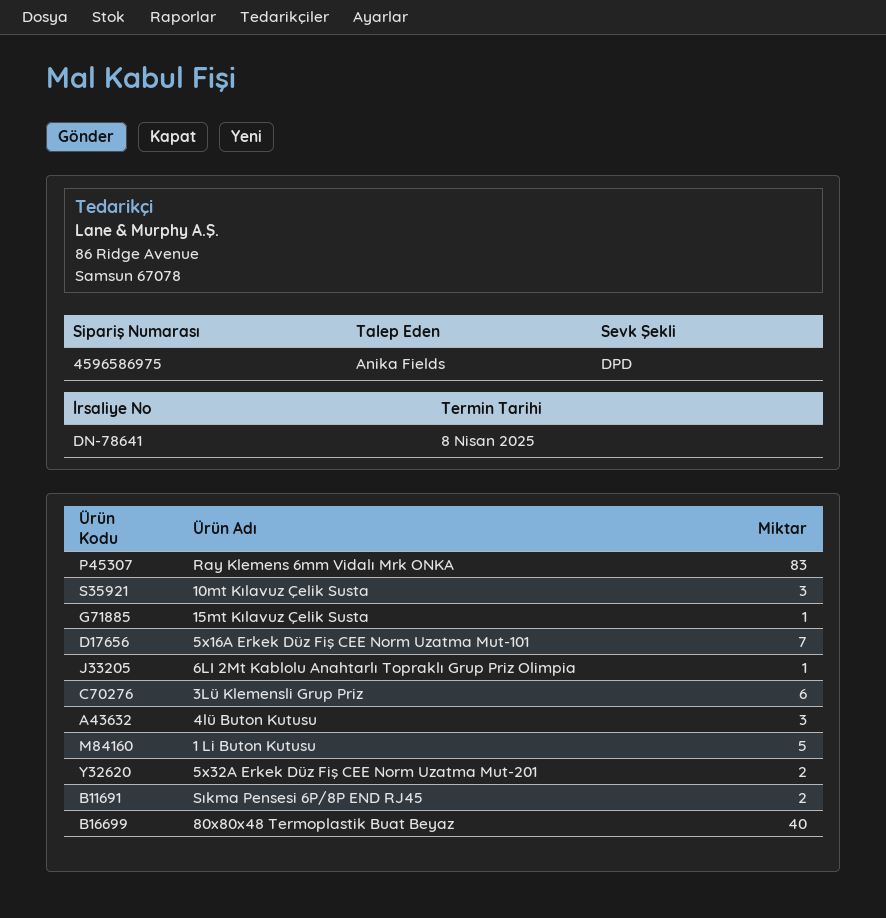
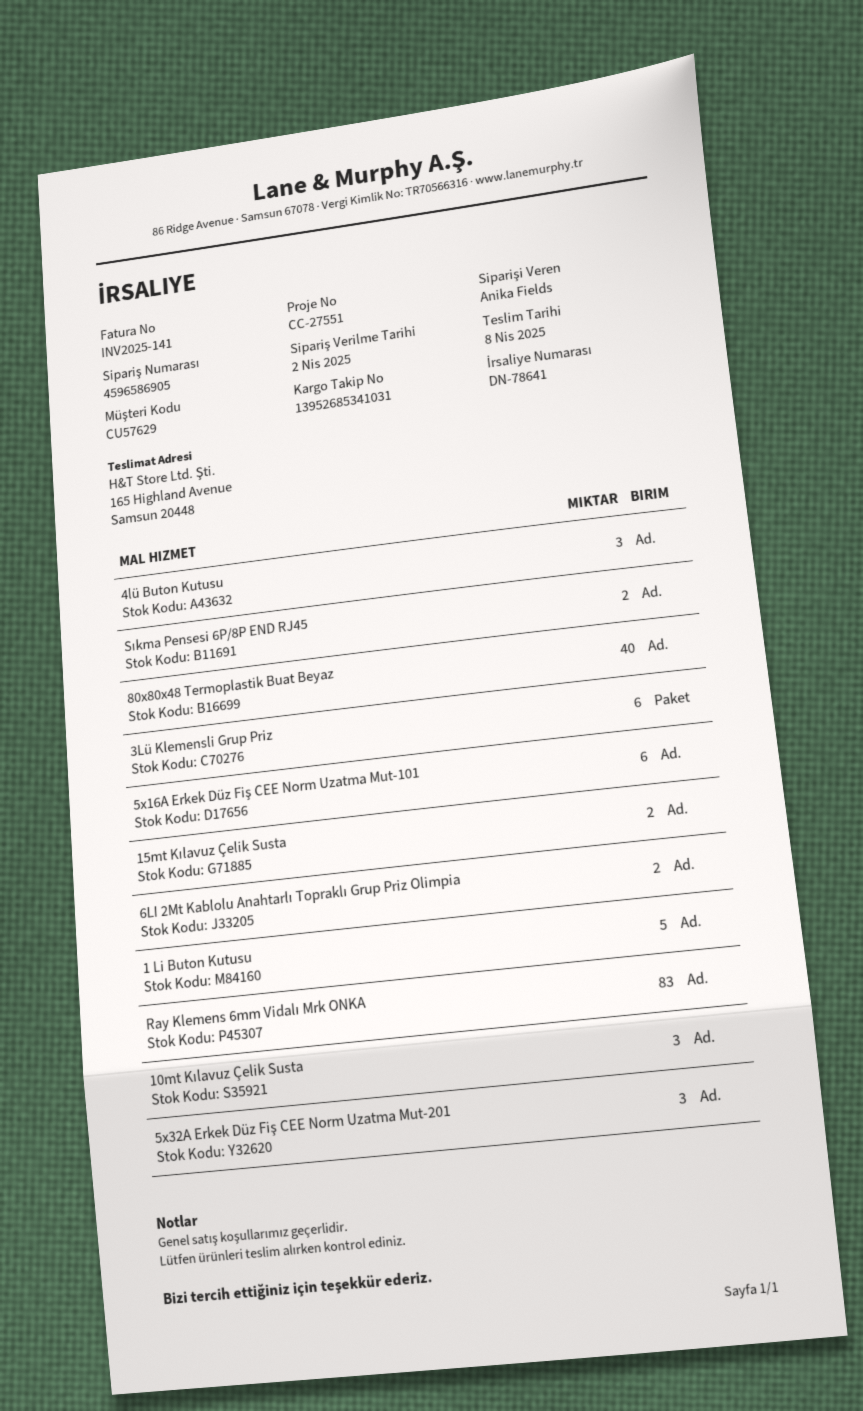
order number: 4596586975 -> 4596586905
15mt Kılavuz Çelik Susta: 1 -> 2
5x16A Erkek Düz Fiş CEE Norm Uzatma Mut-101: 7 -> 6
6LI 2Mt Kablolu Anahtarlı Topraklı Grup Priz Olimpia: 1 -> 2
5x32A Erkek Düz Fiş CEE Norm Uzatma Mut-201: 2 -> 3

